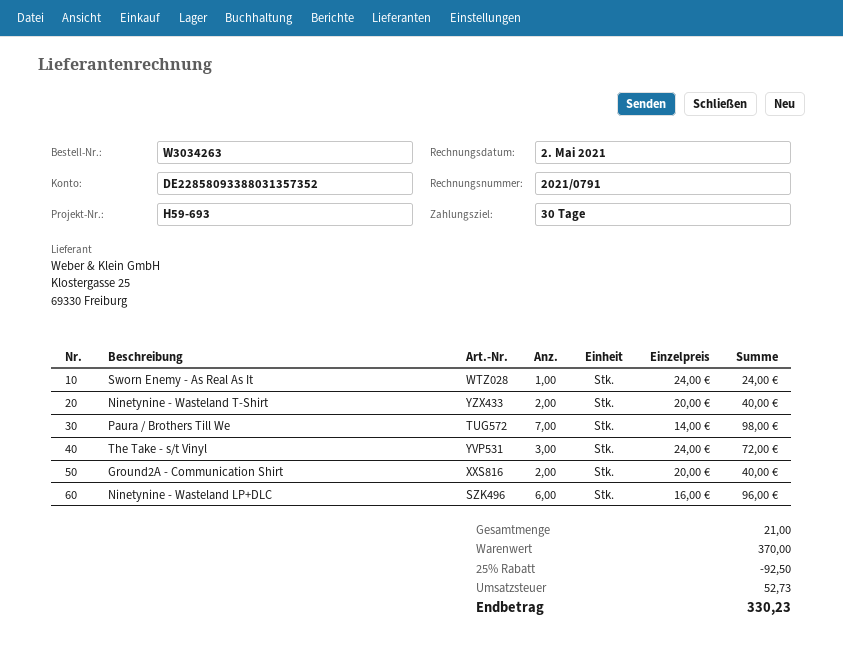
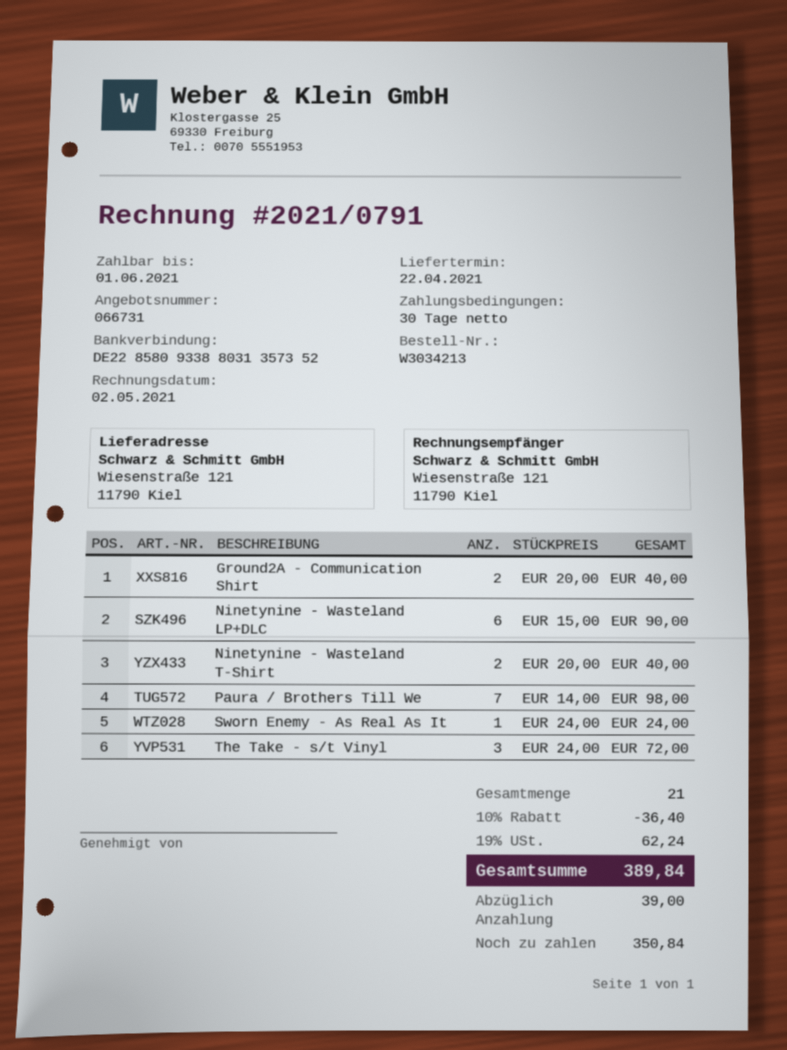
order number: W3034263 -> W3034213
Ninetynine - Wasteland LP+DLC: 6 x 16.00 = 96.00 -> 6 x 15.00 = 90.00
discount: 25% = 92.50 -> 10% = 36.40
tax: 52.73 -> 62.24
total: 330.23 -> 389.84

